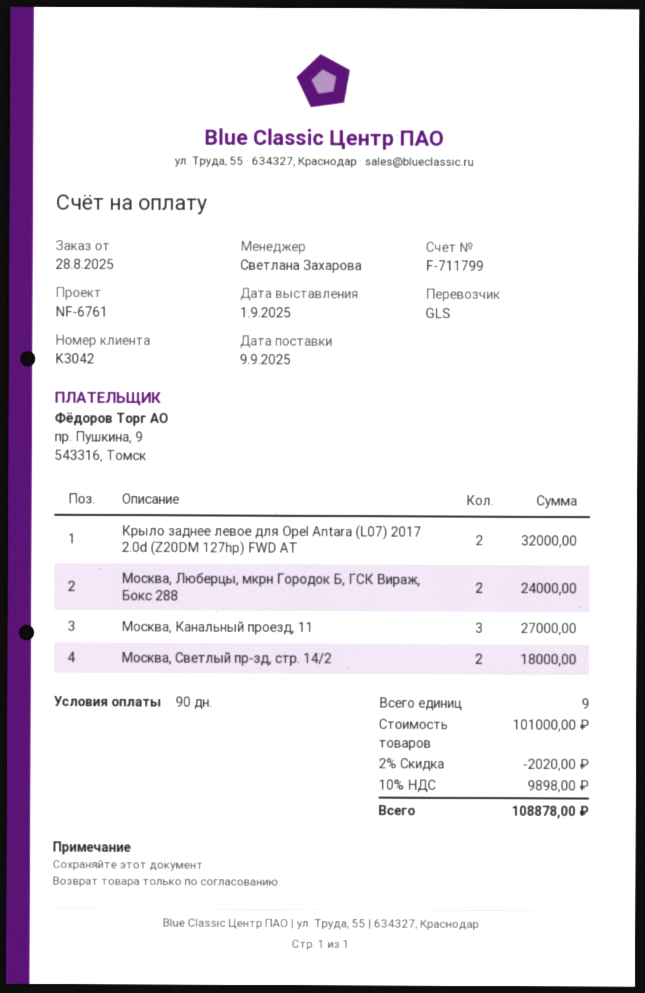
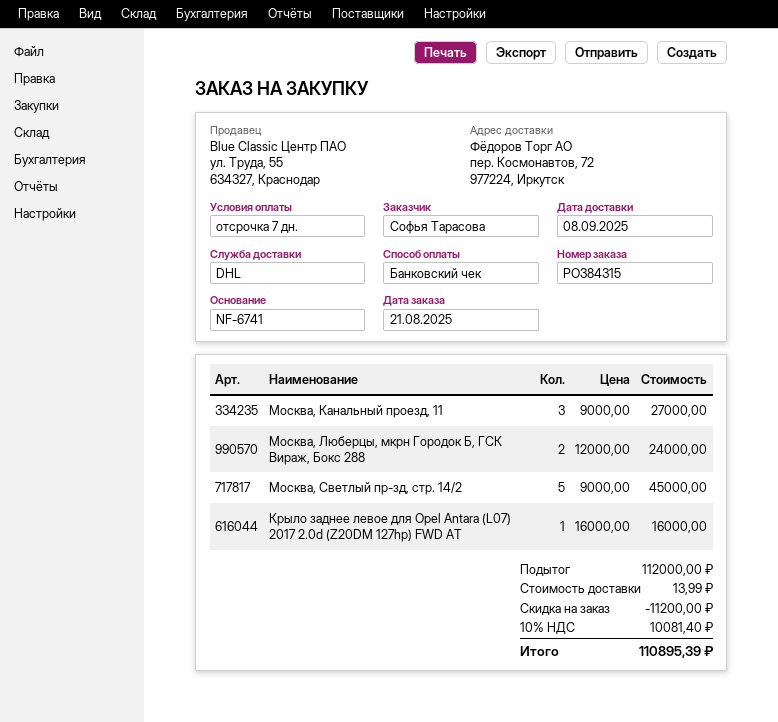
order date: 2025-08-28 -> 2025-08-21
delivery date: 2025-09-09 -> 2025-09-08
payment terms: 90 days -> 7 days
reference: NF-6761 -> NF-6741
shipping method: GLS -> DHL
Крыло заднее левое для Opel Antara (L07) 2017 2.0d (Z20DM 127hp) FWD AT: 2 for 32000.00 -> 1 for 16000.00
Москва, Светлый пр-зд, стр. 14/2: 2 for 18000.00 -> 5 for 45000.00
subtotal: 101000.00 -> 112000.00
discount: 2020.00 -> 11200.00
shipping: none -> 13.99
tax: 10% = 9898.00 -> 10% = 10081.40
total: 108878.00 -> 110895.39

